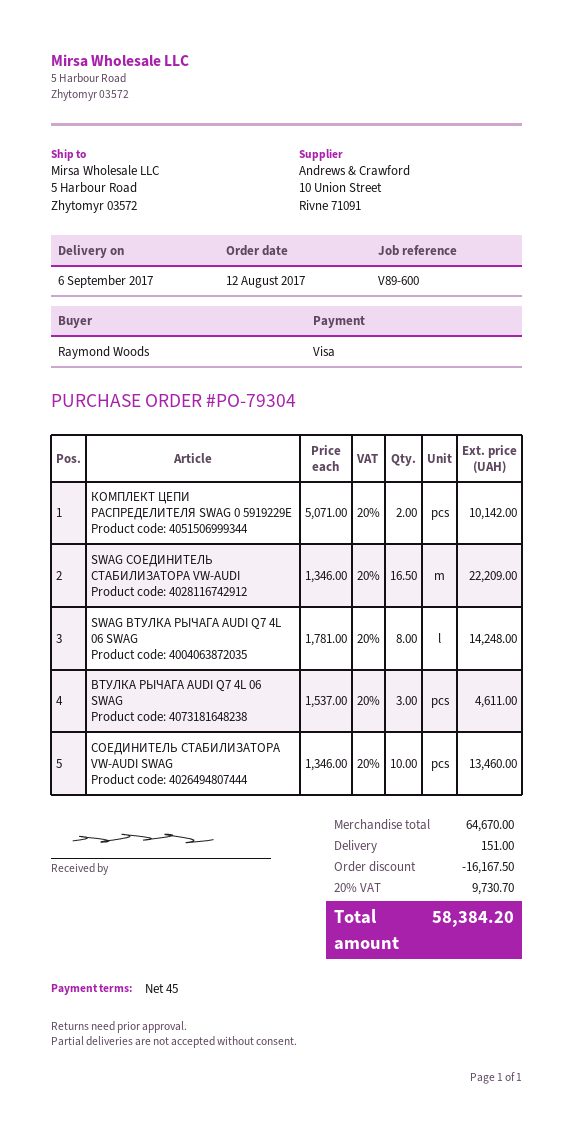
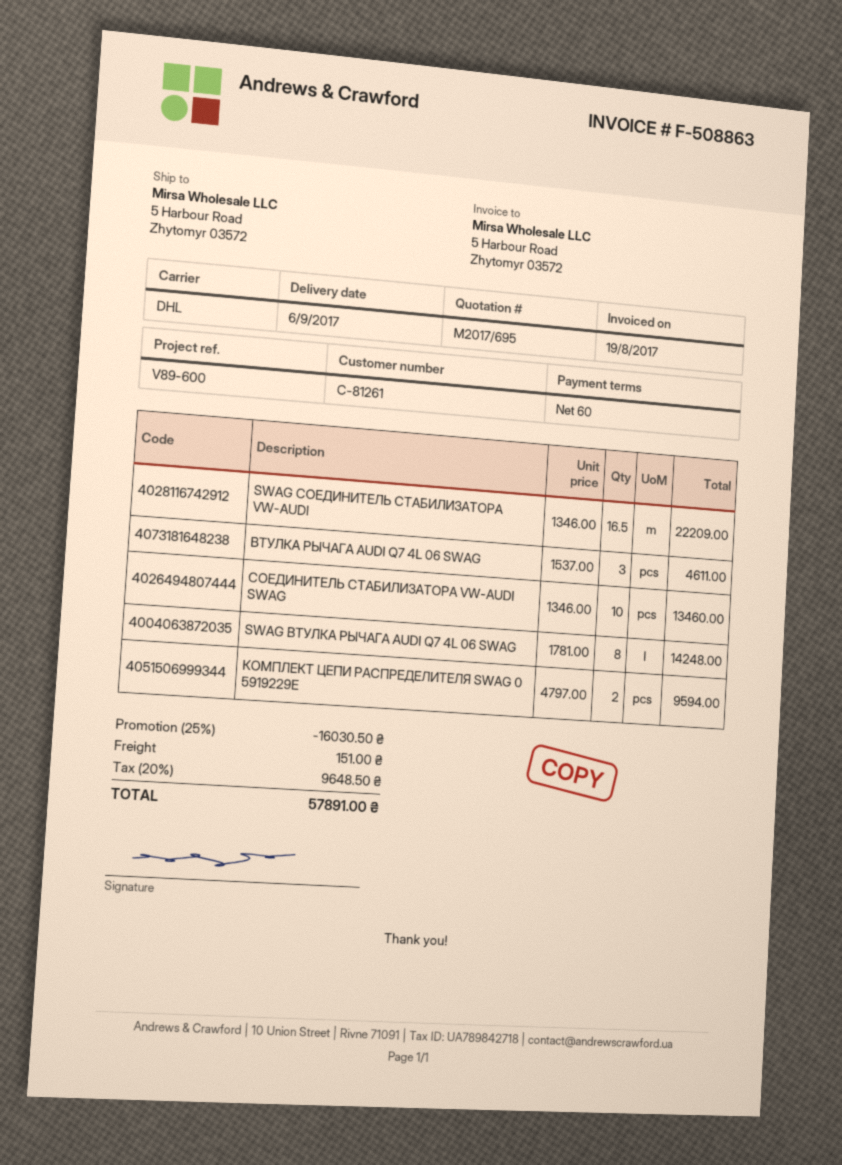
payment terms: 45 days -> 60 days
КОМПЛЕКТ ЦЕПИ РАСПРЕДЕЛИТЕЛЯ SWAG 0 5919229E: 2 x 5071.00 = 10142.00 -> 2 x 4797.00 = 9594.00
discount: 16167.50 -> 16030.50
tax: 20% = 9730.70 -> 20% = 9648.50
total: 58384.20 -> 57891.00

